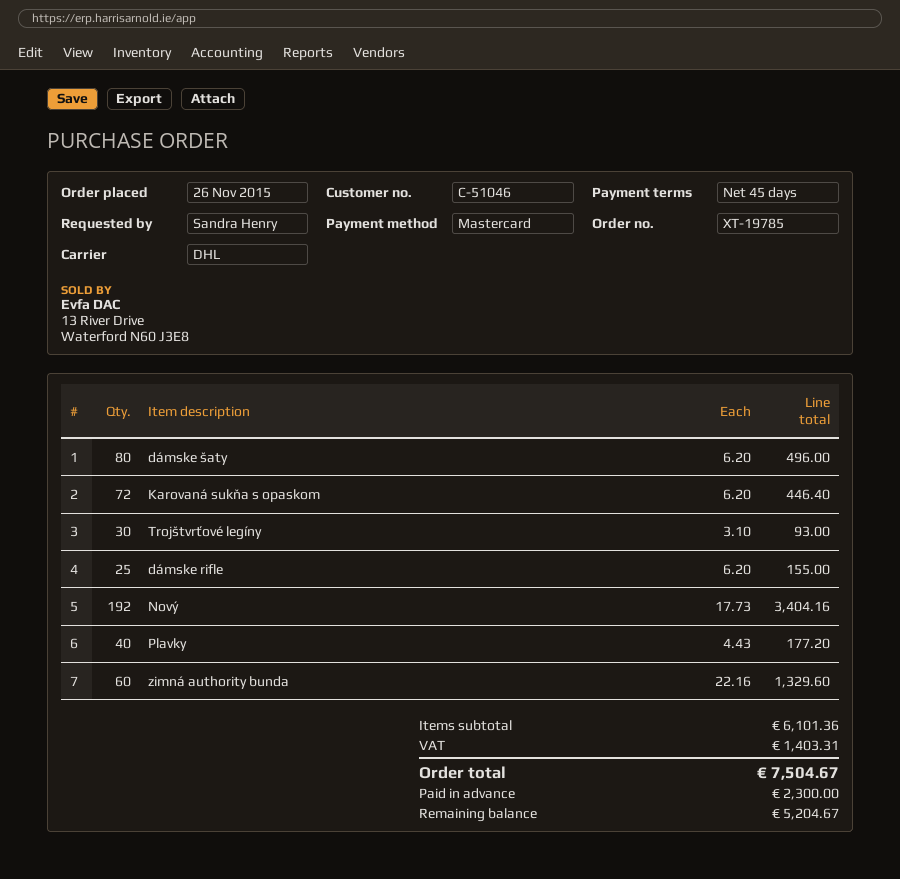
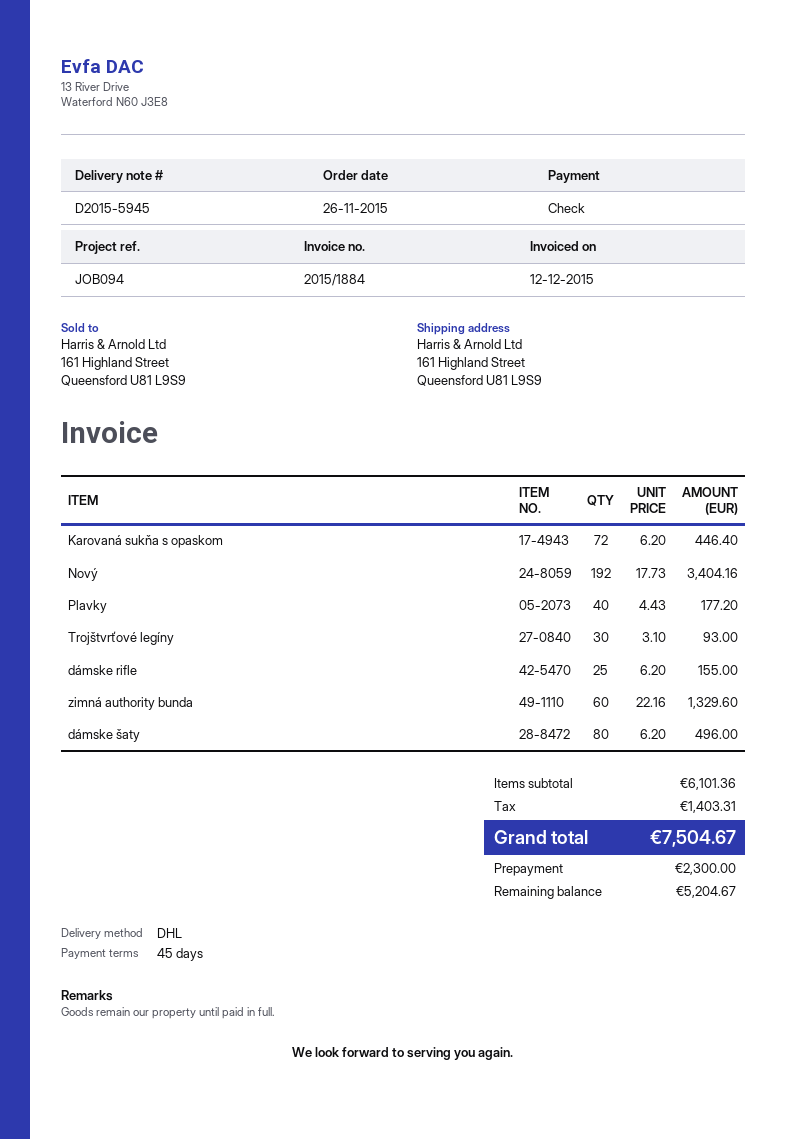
payment method: Mastercard -> cheque

